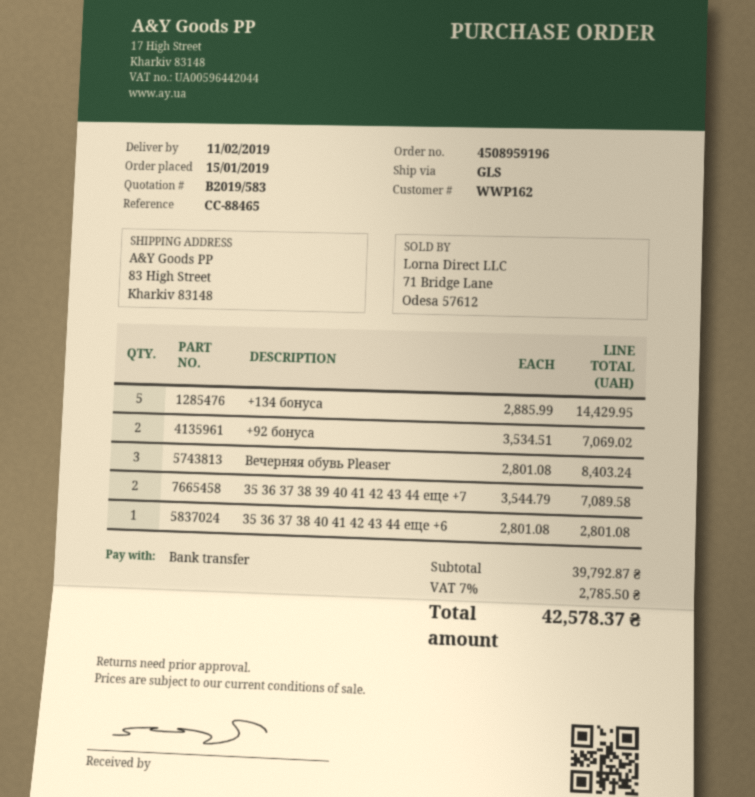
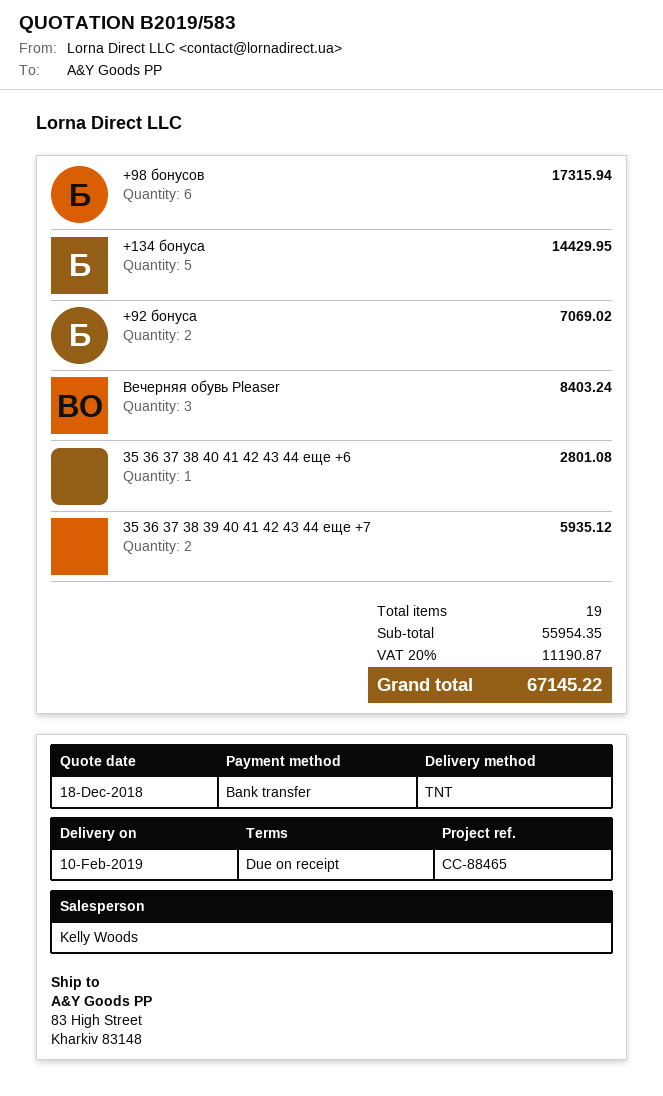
delivery date: 2019-02-11 -> 2019-02-10
shipping method: GLS -> TNT
35 36 37 38 39 40 41 42 43 44 еще +7: 2 for 7089.58 -> 2 for 5935.12
+98 бонусов: none -> 6 for 17315.94
subtotal: 39792.87 -> 55954.35
tax: 7% = 2785.50 -> 20% = 11190.87
total: 42578.37 -> 67145.22

